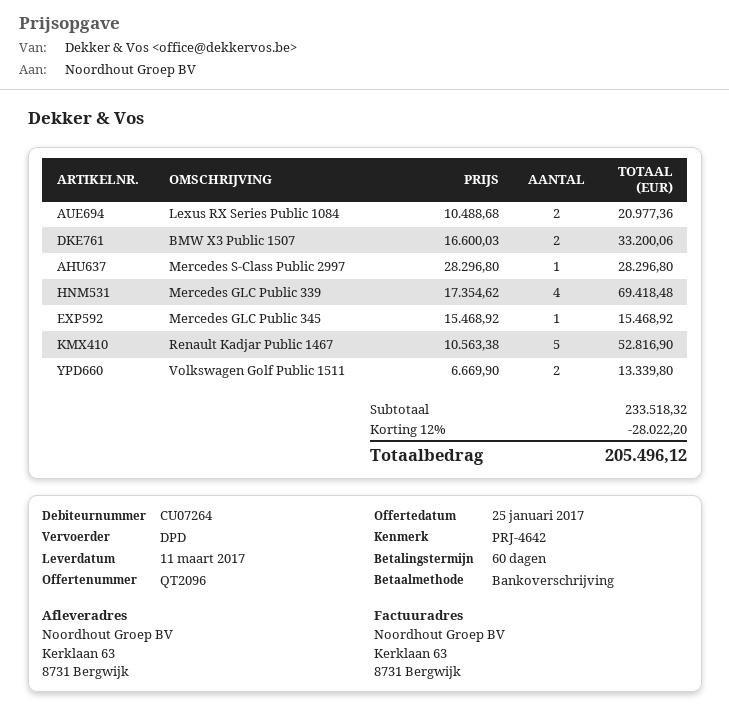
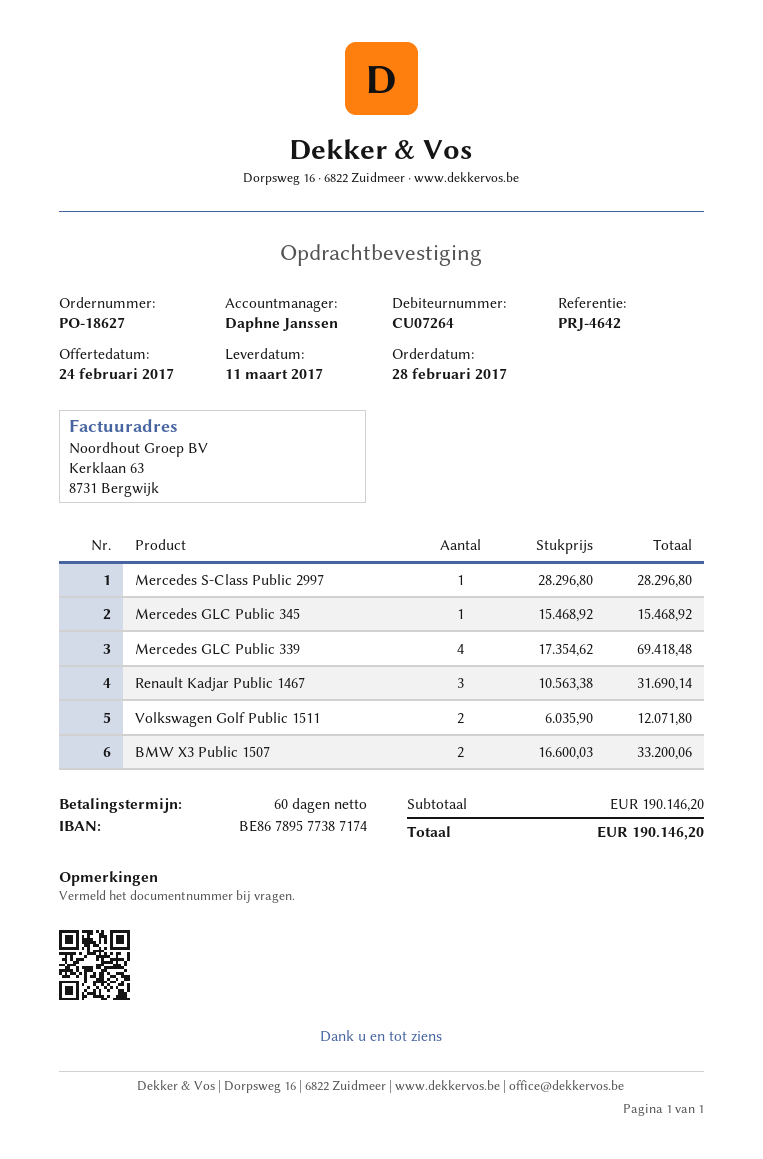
quote date: 2017-01-25 -> 2017-02-24
Lexus RX Series Public 1084: 2 x 10488.68 = 20977.36 -> none
Renault Kadjar Public 1467: 5 x 10563.38 = 52816.90 -> 3 x 10563.38 = 31690.14
Volkswagen Golf Public 1511: 2 x 6669.90 = 13339.80 -> 2 x 6035.90 = 12071.80
subtotal: 233518.32 -> 190146.20
discount: 12% = 28022.20 -> none
total: 205496.12 -> 190146.20

